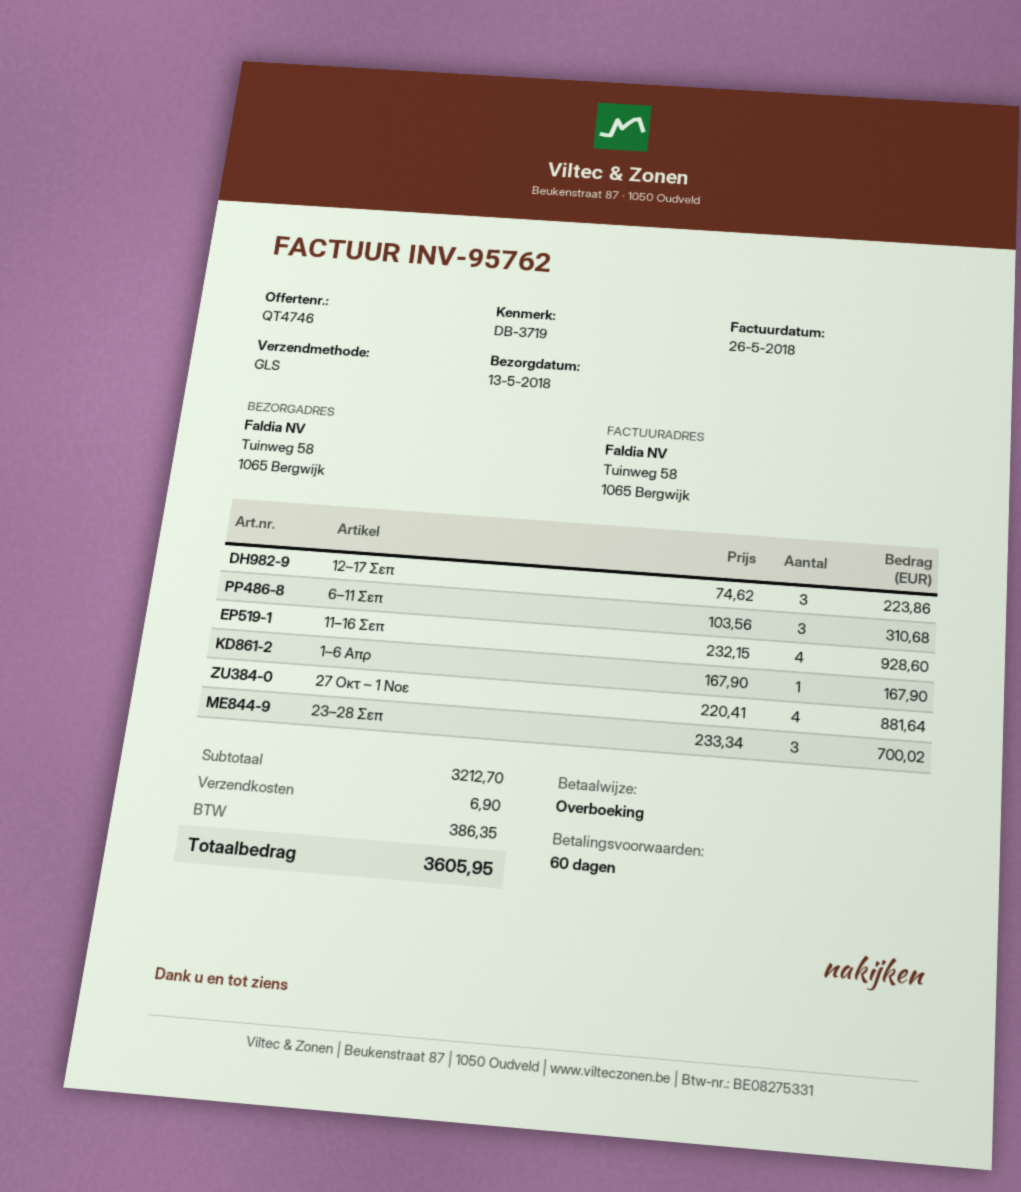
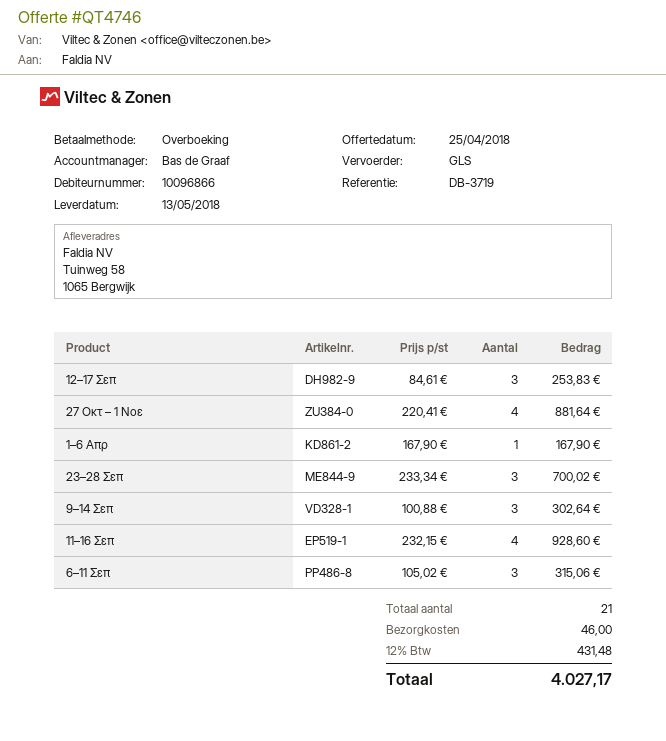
12–17 Σεπ: 3 x 74.62 = 223.86 -> 3 x 84.61 = 253.83
6–11 Σεπ: 3 x 103.56 = 310.68 -> 3 x 105.02 = 315.06
9–14 Σεπ: none -> 3 x 100.88 = 302.64
shipping: 6.90 -> 46.00
tax: 386.35 -> 431.48
total: 3605.95 -> 4027.17

